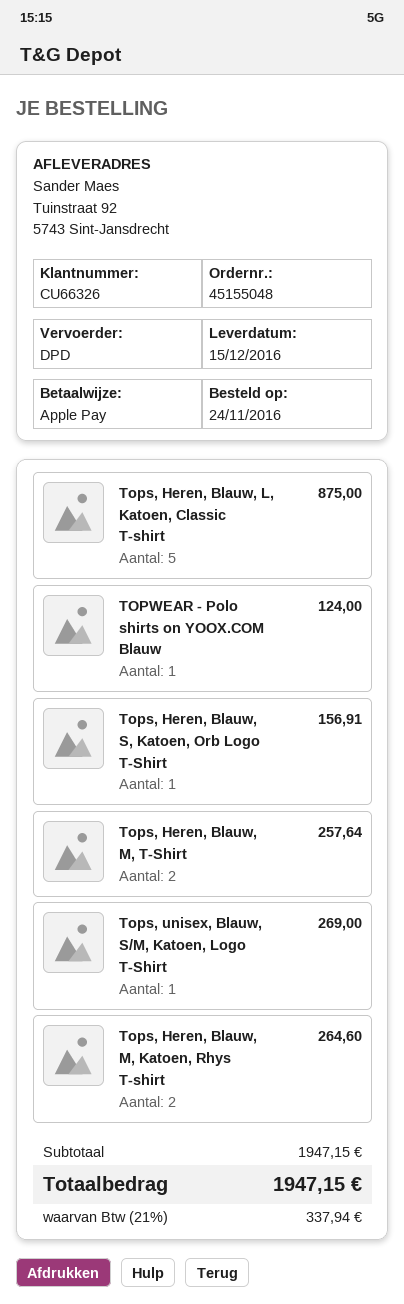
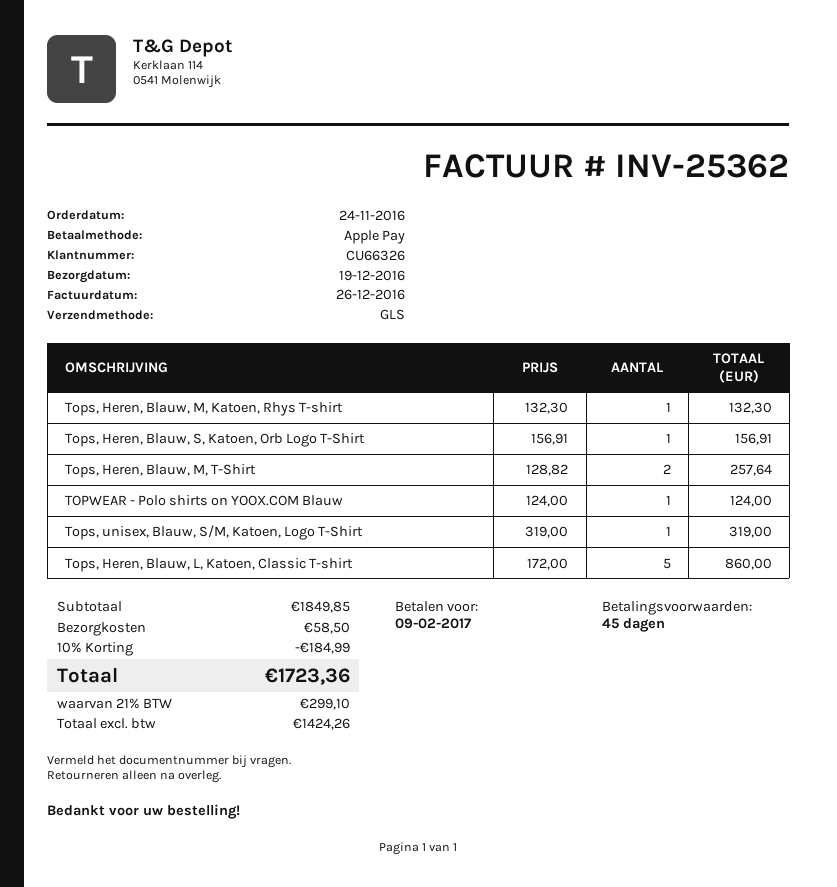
delivery date: 2016-12-15 -> 2016-12-19
shipping method: DPD -> GLS
Tops, Heren, Blauw, L, Katoen, Classic T-shirt: 5 for 875.00 -> 5 for 860.00
Tops, unisex, Blauw, S/M, Katoen, Logo T-Shirt: 1 for 269.00 -> 1 for 319.00
Tops, Heren, Blauw, M, Katoen, Rhys T-shirt: 2 for 264.60 -> 1 for 132.30
subtotal: 1947.15 -> 1849.85
discount: none -> 10% = 184.99
shipping: none -> 58.50
tax: 21% = 337.94 -> 21% = 299.10
total: 1947.15 -> 1723.36

